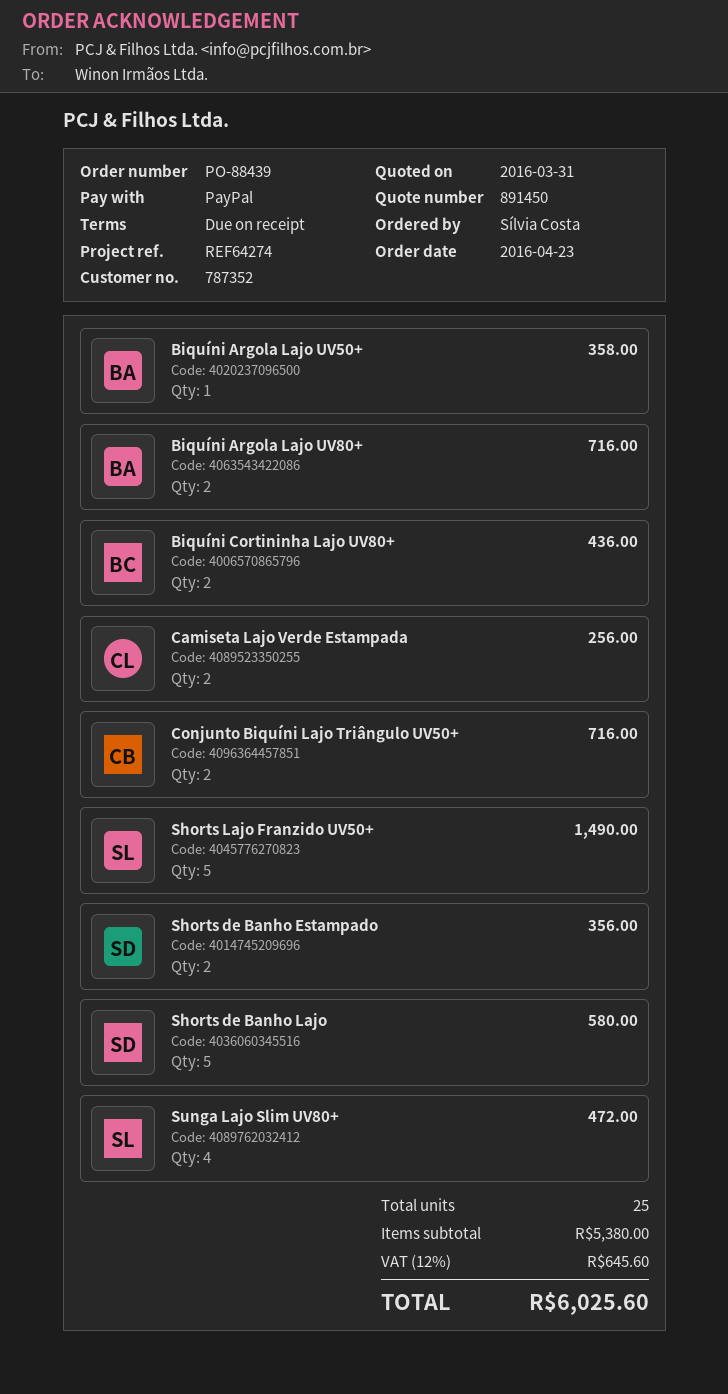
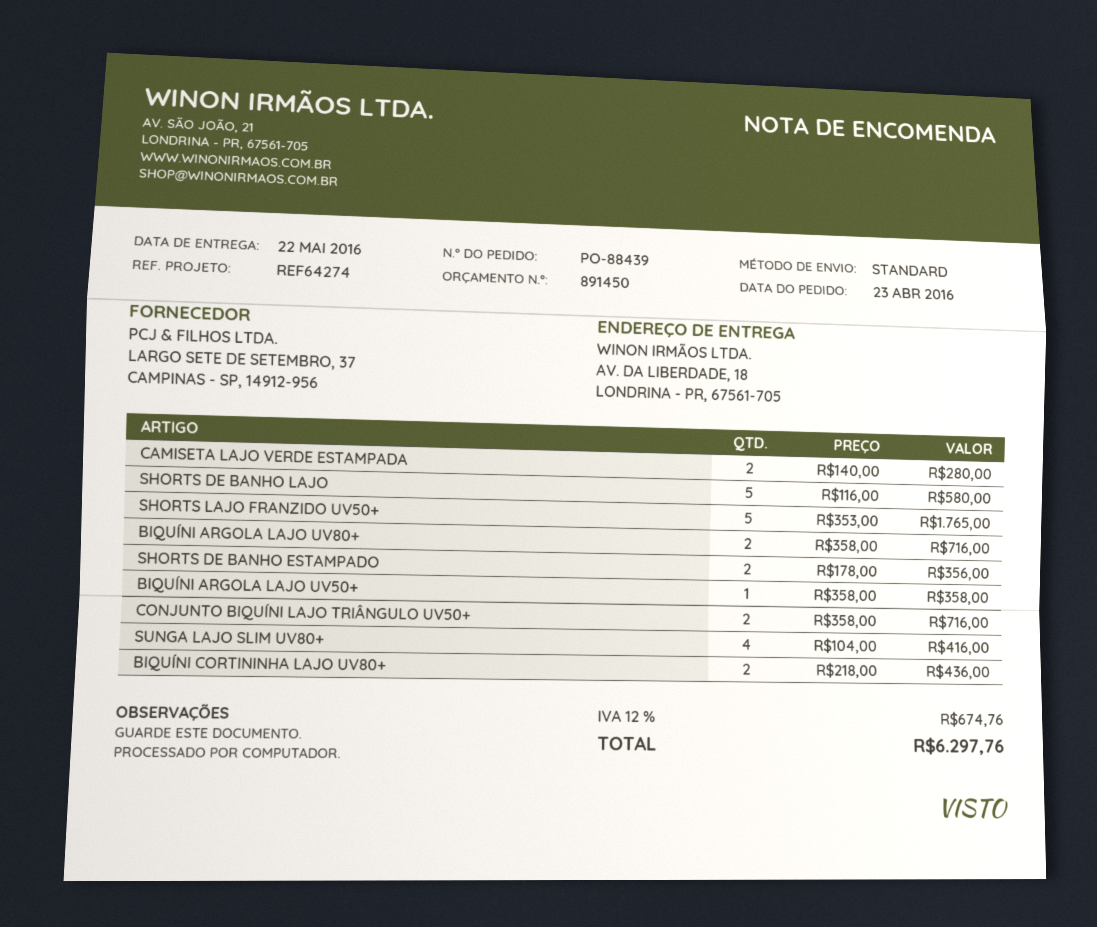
Camiseta Lajo Verde Estampada: 2 for 256.00 -> 2 for 280.00
Shorts Lajo Franzido UV50+: 5 for 1490.00 -> 5 for 1765.00
Sunga Lajo Slim UV80+: 4 for 472.00 -> 4 for 416.00
tax: 12% = 645.60 -> 12% = 674.76
total: 6025.60 -> 6297.76

